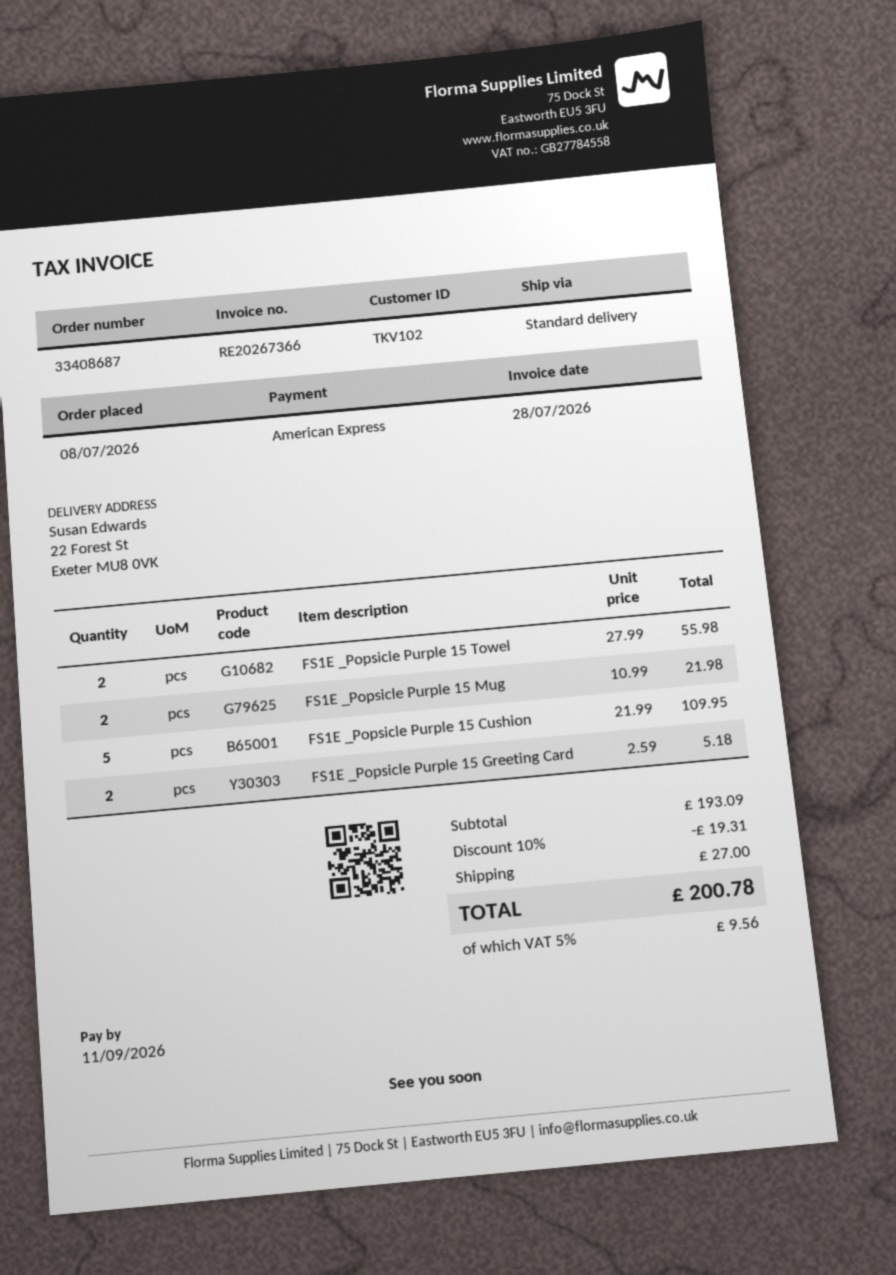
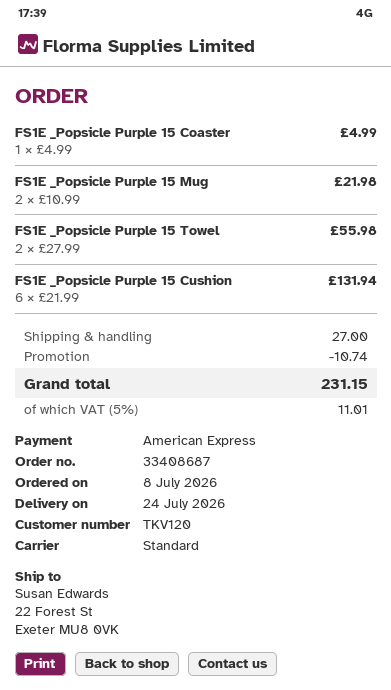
customer number: TKV102 -> TKV120
FS1E _Popsicle Purple 15 Cushion: 5 x 21.99 = 109.95 -> 6 x 21.99 = 131.94
FS1E _Popsicle Purple 15 Greeting Card: 2 x 2.59 = 5.18 -> none
FS1E _Popsicle Purple 15 Coaster: none -> 1 x 4.99 = 4.99
discount: 19.31 -> 10.74
tax: 5% = 9.56 -> 5% = 11.01
total: 200.78 -> 231.15

